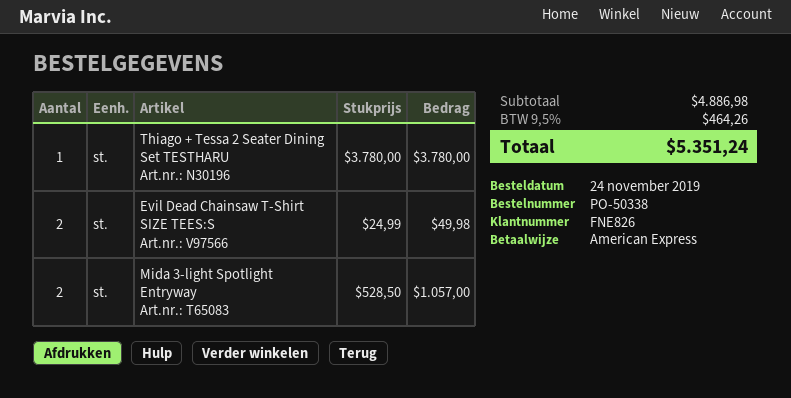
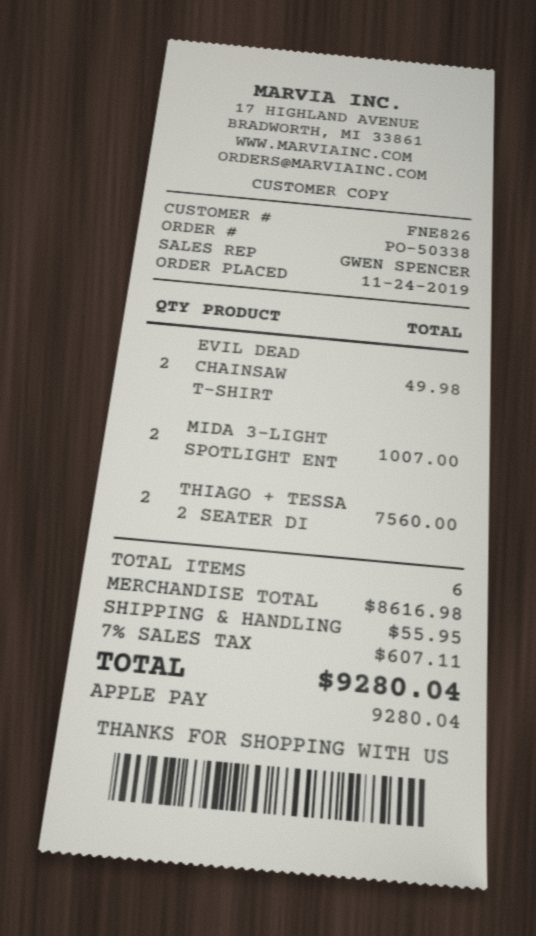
payment method: American Express -> Apple Pay
Thiago + Tessa 2 Seater Dining Set TESTHARU: 1 for 3780.00 -> 2 for 7560.00
Mida 3-light Spotlight Entryway: 2 for 1057.00 -> 2 for 1007.00
subtotal: 4886.98 -> 8616.98
shipping: none -> 55.95
tax: 9.5% = 464.26 -> 7% = 607.11
total: 5351.24 -> 9280.04

